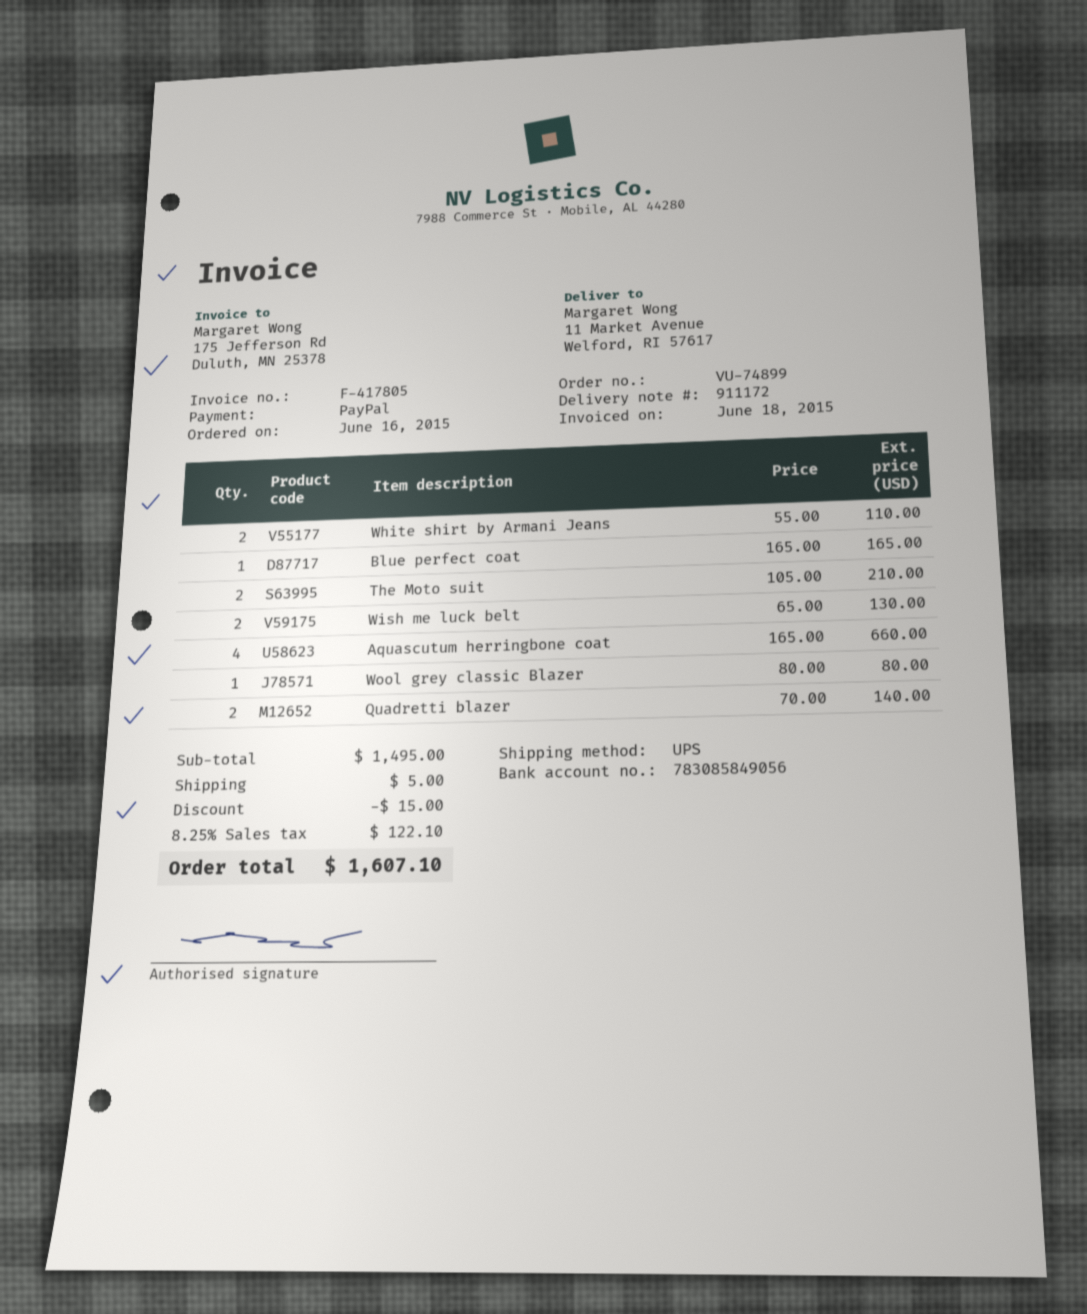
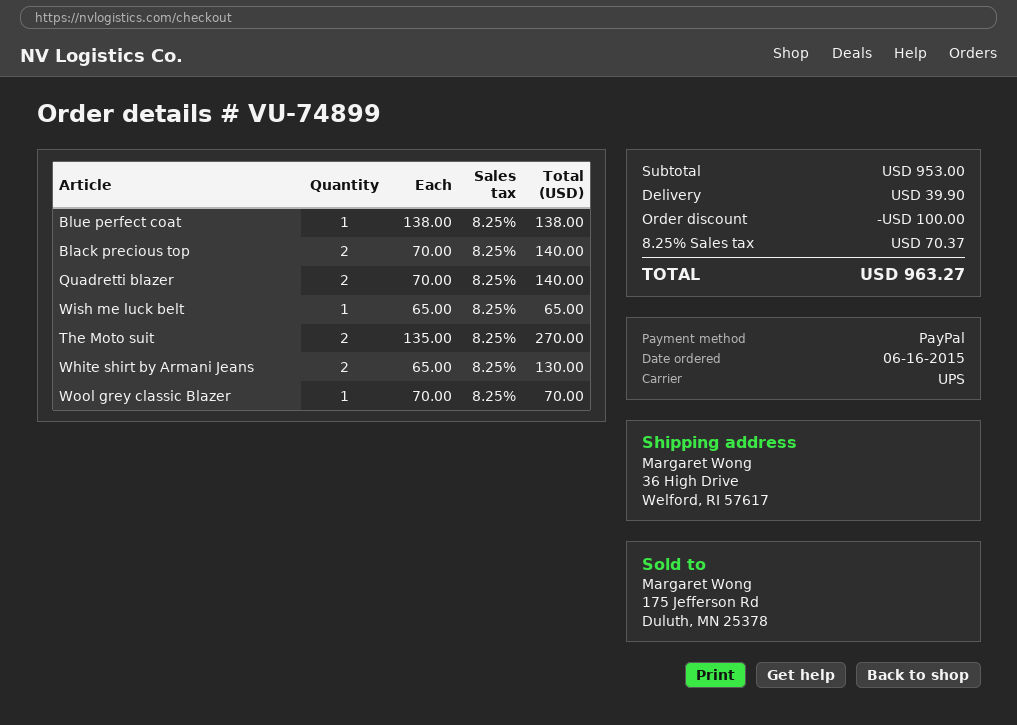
ship to: 11 Market Avenue, Welford, RI 57617 -> 36 High Drive, Welford, RI 57617
White shirt by Armani Jeans: 2 x 55.00 = 110.00 -> 2 x 65.00 = 130.00
Blue perfect coat: 1 x 165.00 = 165.00 -> 1 x 138.00 = 138.00
The Moto suit: 2 x 105.00 = 210.00 -> 2 x 135.00 = 270.00
Wish me luck belt: 2 x 65.00 = 130.00 -> 1 x 65.00 = 65.00
Aquascutum herringbone coat: 4 x 165.00 = 660.00 -> none
Wool grey classic Blazer: 1 x 80.00 = 80.00 -> 1 x 70.00 = 70.00
Black precious top: none -> 2 x 70.00 = 140.00
subtotal: 1495.00 -> 953.00
discount: 15.00 -> 100.00
shipping: 5.00 -> 39.90
tax: 8.25% = 122.10 -> 8.25% = 70.37
total: 1607.10 -> 963.27

